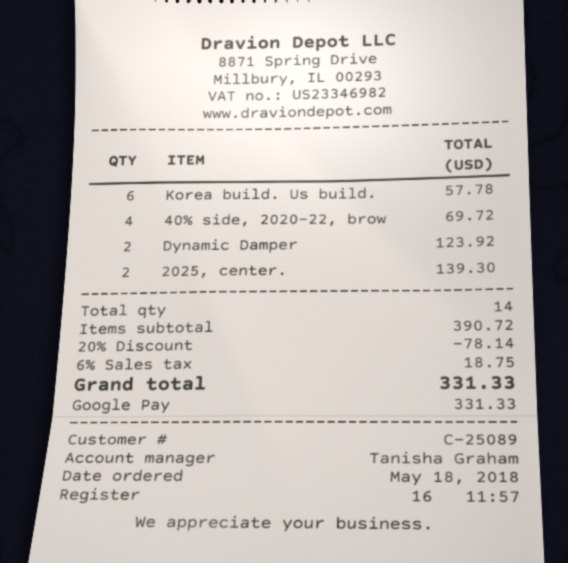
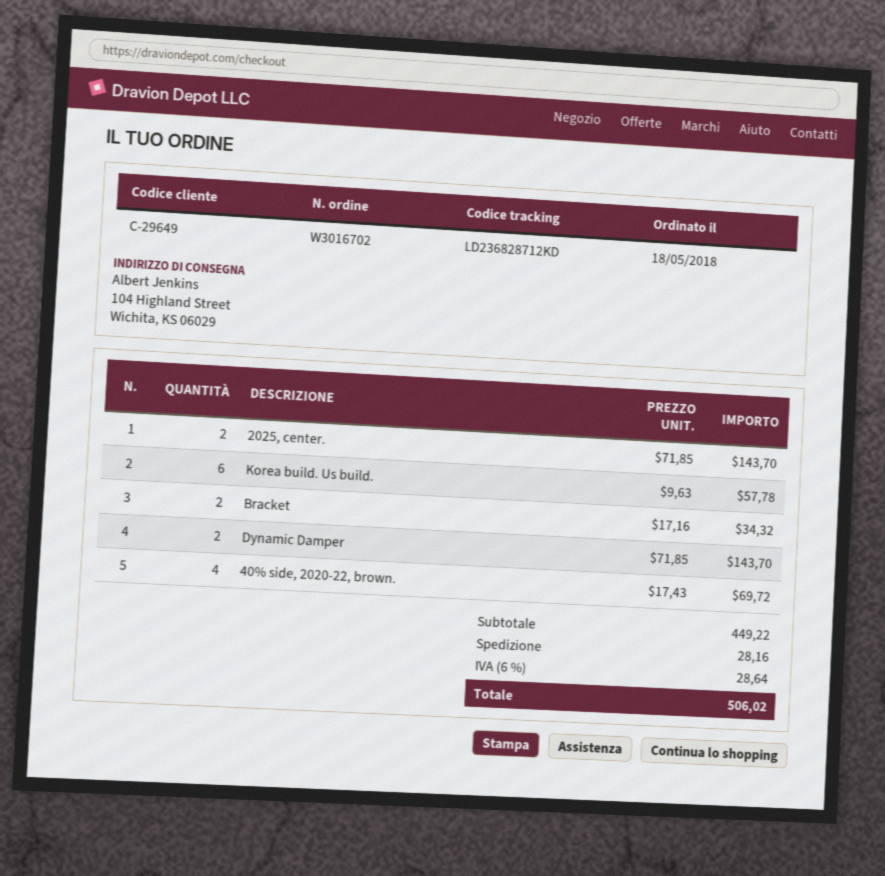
customer number: C-25089 -> C-29649
Dynamic Damper: 2 for 123.92 -> 2 for 143.70
2025, center.: 2 for 139.30 -> 2 for 143.70
Bracket: none -> 2 for 34.32
subtotal: 390.72 -> 449.22
discount: 20% = 78.14 -> none
shipping: none -> 28.16
tax: 6% = 18.75 -> 6% = 28.64
total: 331.33 -> 506.02

